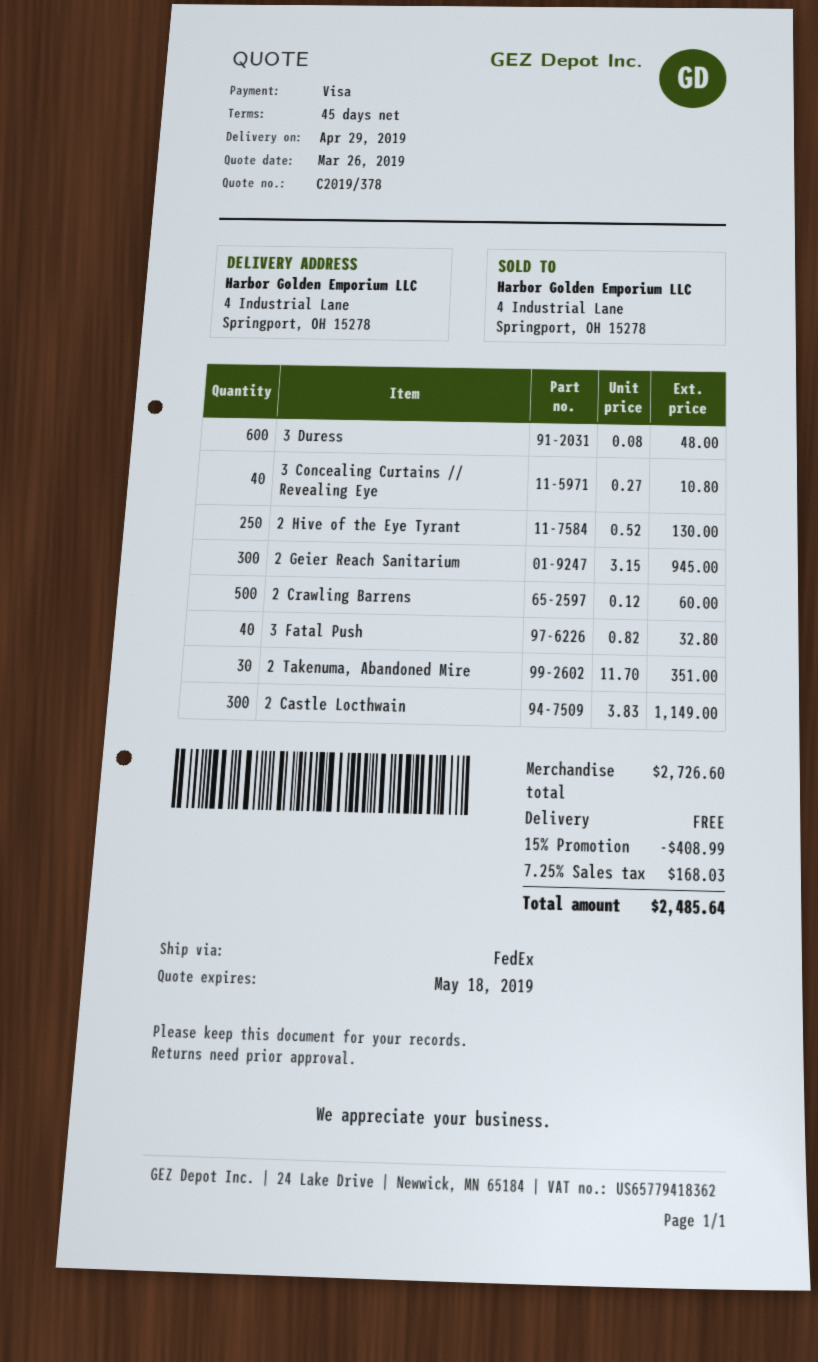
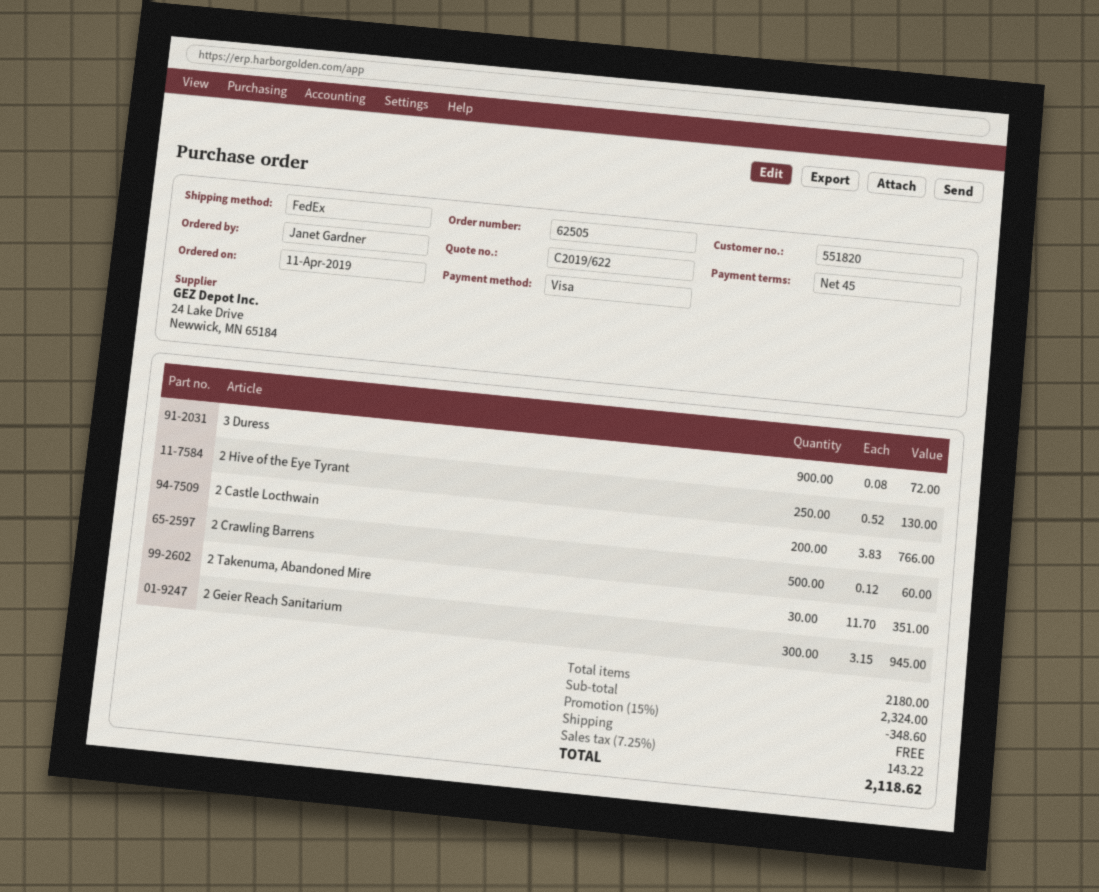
quote number: C2019/378 -> C2019/622
3 Duress: 600 x 0.08 = 48.00 -> 900 x 0.08 = 72.00
3 Concealing Curtains // Revealing Eye: 40 x 0.27 = 10.80 -> none
3 Fatal Push: 40 x 0.82 = 32.80 -> none
2 Castle Locthwain: 300 x 3.83 = 1149.00 -> 200 x 3.83 = 766.00
subtotal: 2726.60 -> 2324.00
discount: 15% = 408.99 -> 15% = 348.60
tax: 7.25% = 168.03 -> 7.25% = 143.22
total: 2485.64 -> 2118.62

